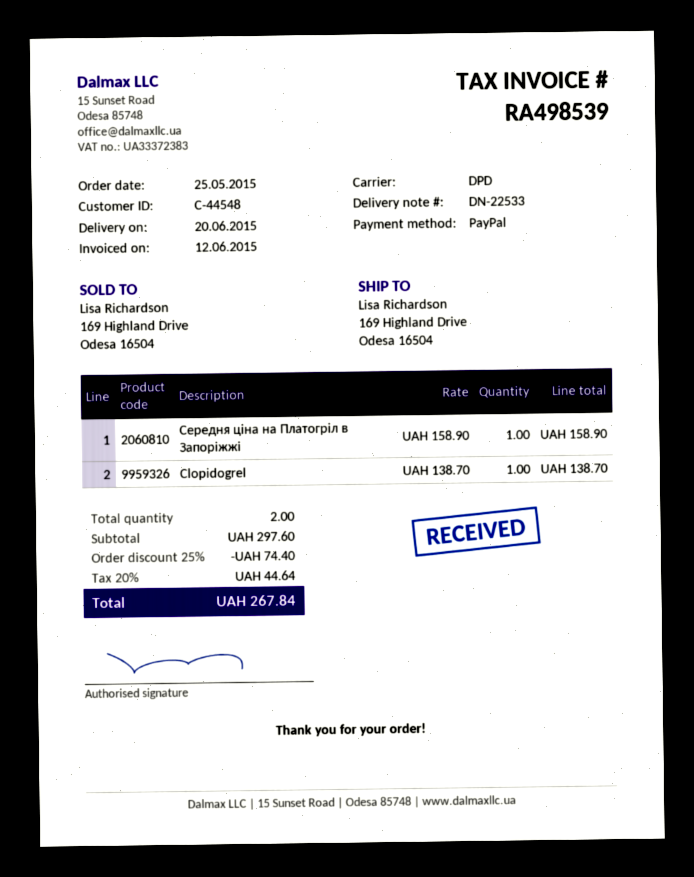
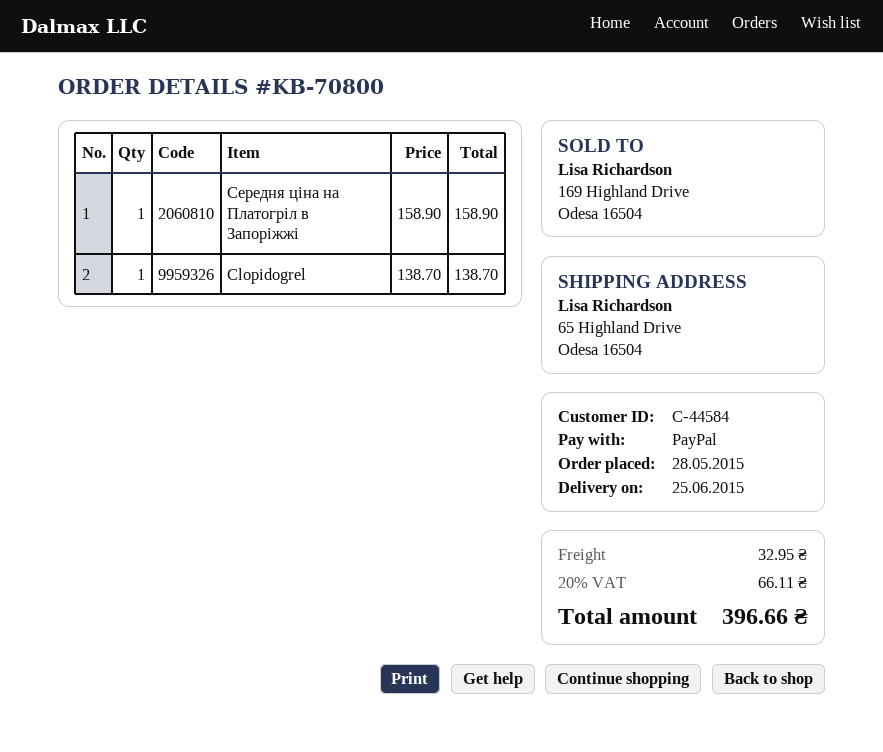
order date: 2015-05-25 -> 2015-05-28
delivery date: 2015-06-20 -> 2015-06-25
customer number: C-44548 -> C-44584
ship to: 169 Highland Drive, Odesa 16504 -> 65 Highland Drive, Odesa 16504
discount: 25% = 74.40 -> none
shipping: none -> 32.95
tax: 20% = 44.64 -> 20% = 66.11
total: 267.84 -> 396.66

